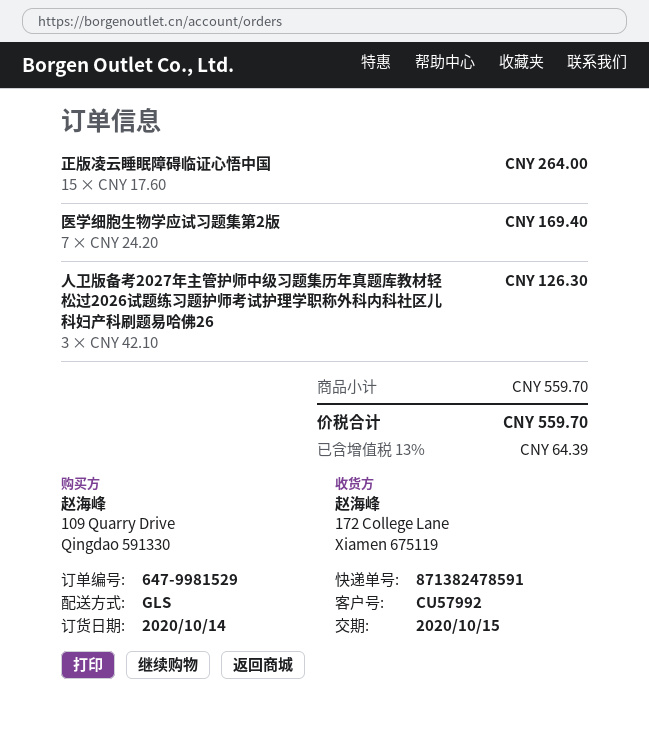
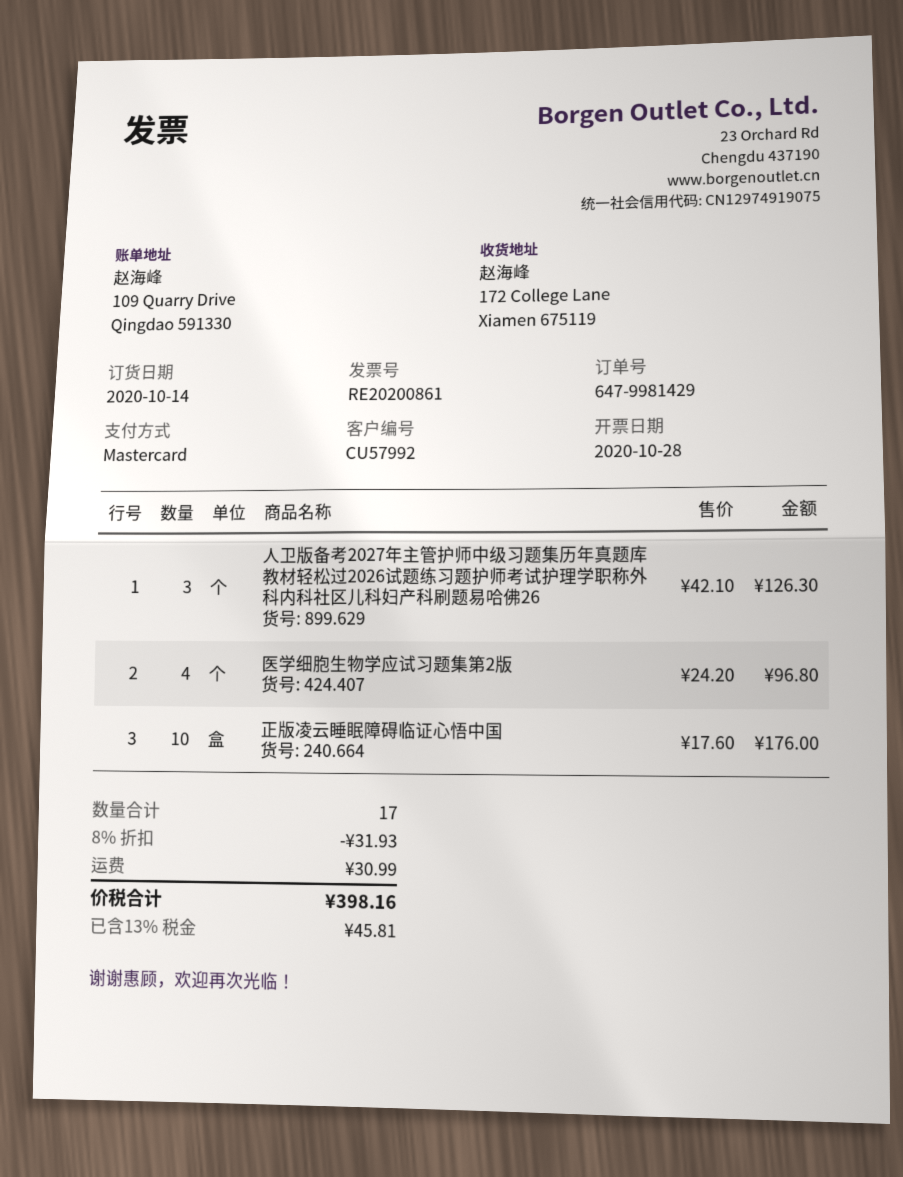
order number: 647-9981529 -> 647-9981429
正版凌云睡眠障碍临证心悟中国: 15 x 17.60 = 264.00 -> 10 x 17.60 = 176.00
医学细胞生物学应试习题集第2版: 7 x 24.20 = 169.40 -> 4 x 24.20 = 96.80
discount: none -> 8% = 31.93
shipping: none -> 30.99
tax: 13% = 64.39 -> 13% = 45.81
total: 559.70 -> 398.16

